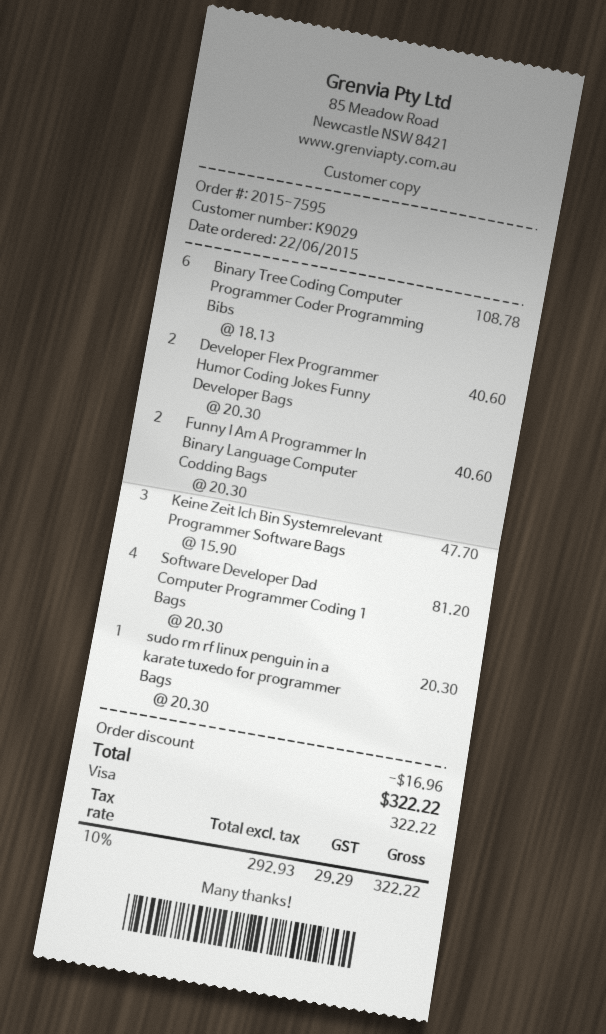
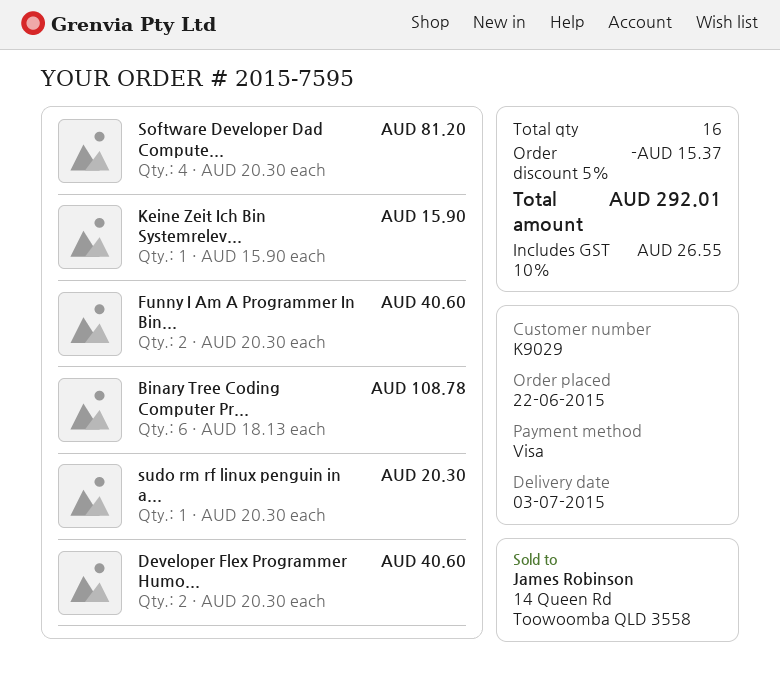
Keine Zeit Ich Bin Systemrelevant Programmer Software Bags: 3 x 15.90 = 47.70 -> 1 x 15.90 = 15.90
discount: 16.96 -> 15.37
tax: 10% = 29.29 -> 10% = 26.55
total: 322.22 -> 292.01

